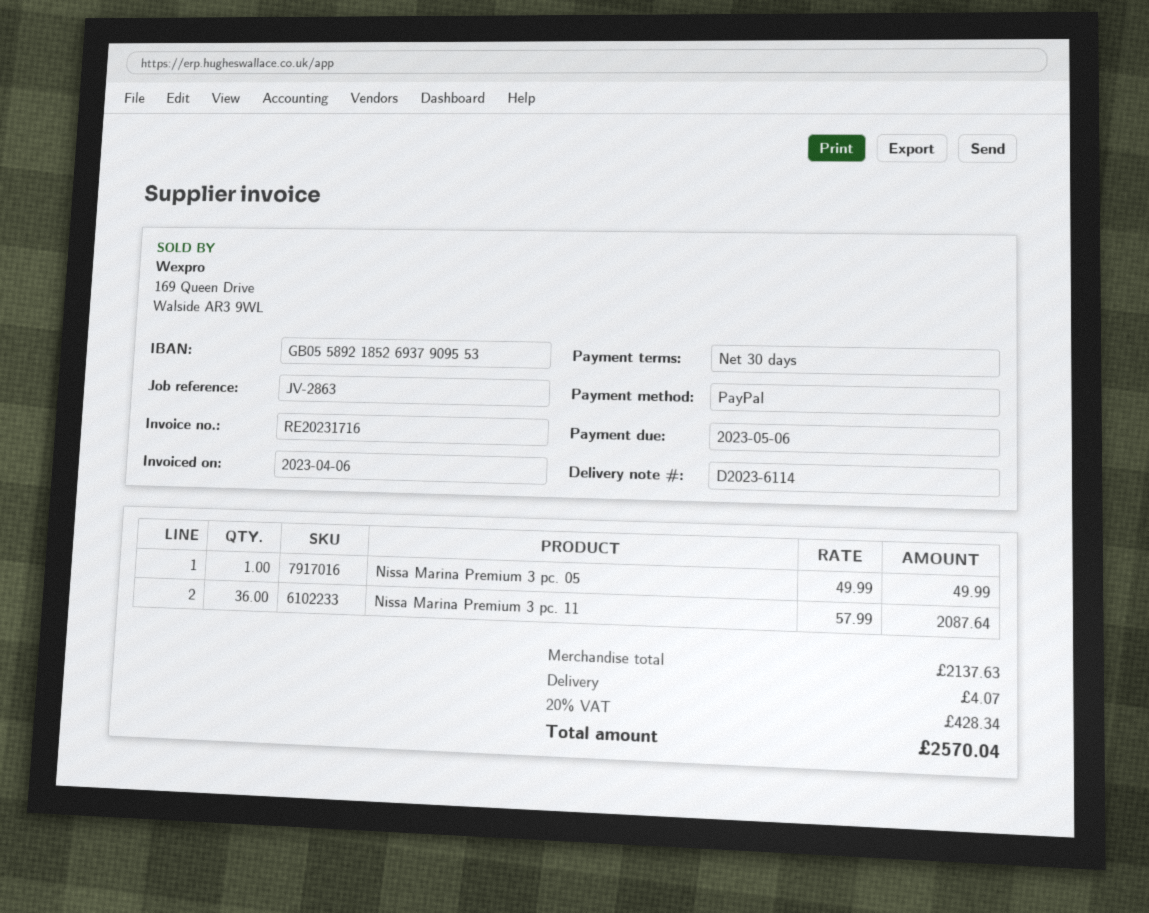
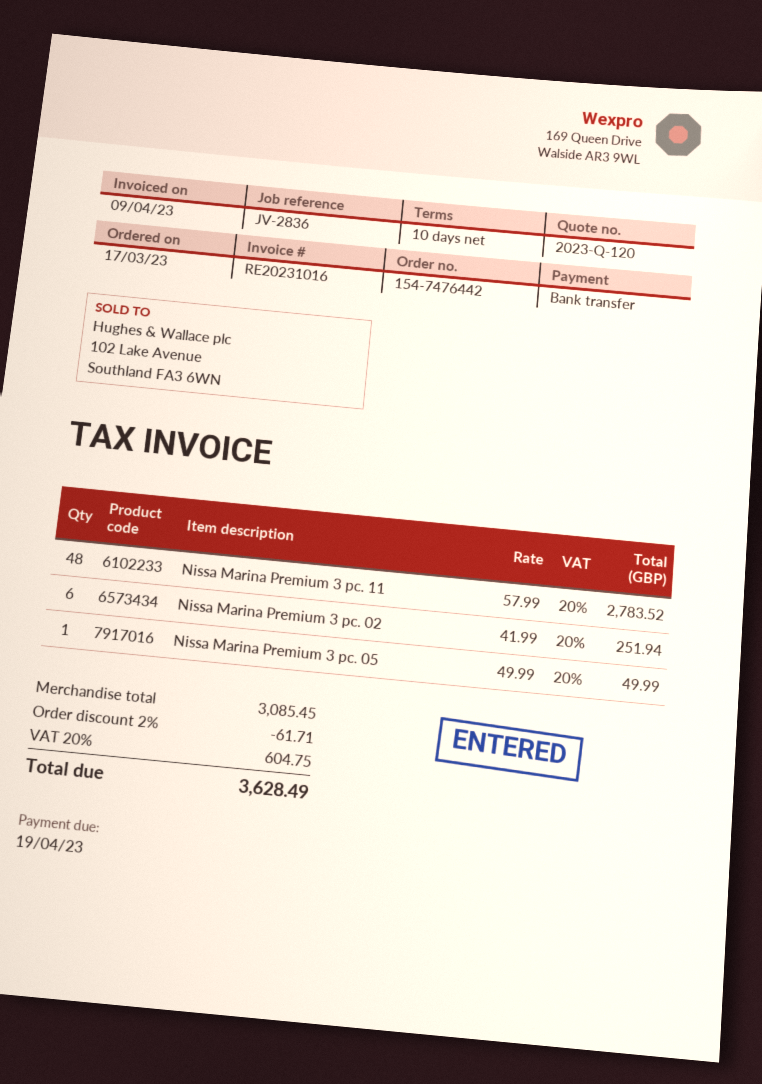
invoice number: RE20231716 -> RE20231016
invoice date: 2023-04-06 -> 2023-04-09
payment terms: 30 days -> 10 days
due date: 2023-05-06 -> 2023-04-19
reference: JV-2863 -> JV-2836
payment method: PayPal -> bank transfer
Nissa Marina Premium 3 pc. 11: 36 x 57.99 = 2087.64 -> 48 x 57.99 = 2783.52
Nissa Marina Premium 3 pc. 02: none -> 6 x 41.99 = 251.94
subtotal: 2137.63 -> 3085.45
discount: none -> 2% = 61.71
shipping: 4.07 -> none
tax: 20% = 428.34 -> 20% = 604.75
total: 2570.04 -> 3628.49

